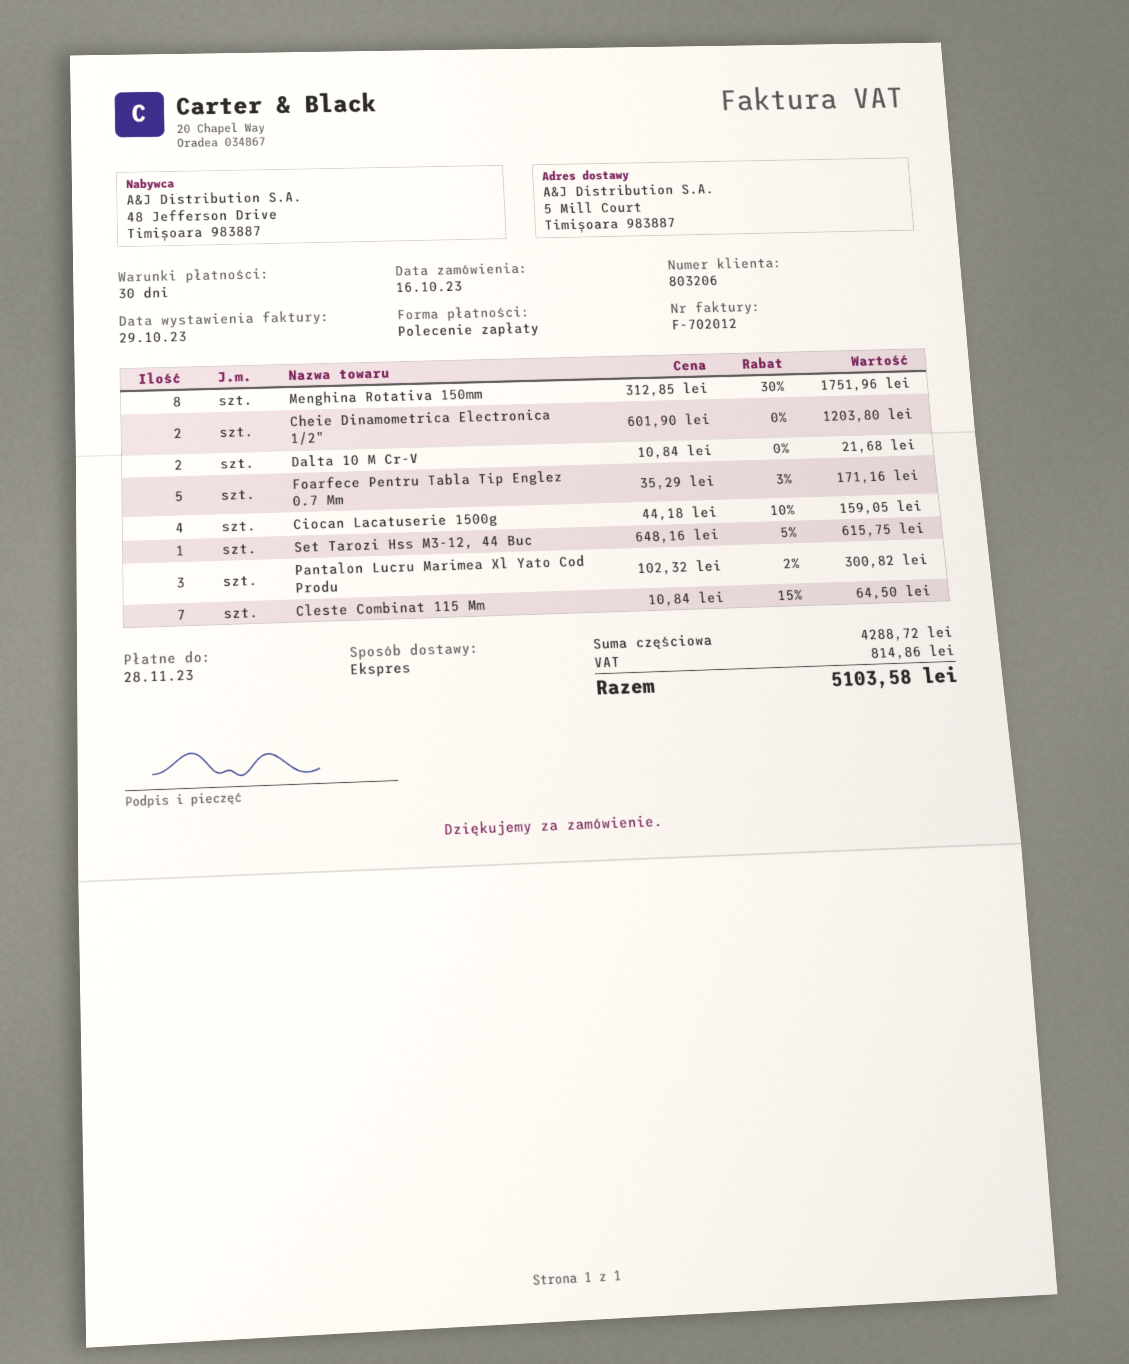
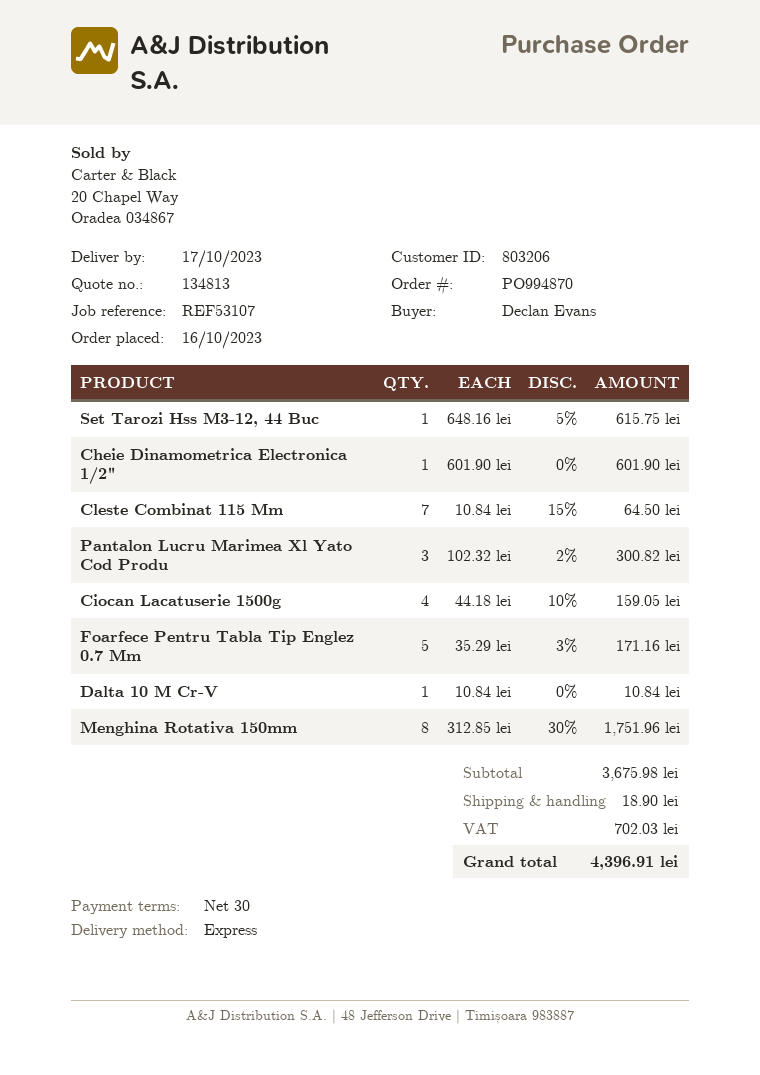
Cheie Dinamometrica Electronica 1/2": 2 x 601.90 = 1203.80 -> 1 x 601.90 = 601.90
Dalta 10 M Cr-V: 2 x 10.84 = 21.68 -> 1 x 10.84 = 10.84
subtotal: 4288.72 -> 3675.98
shipping: none -> 18.90
tax: 814.86 -> 702.03
total: 5103.58 -> 4396.91

